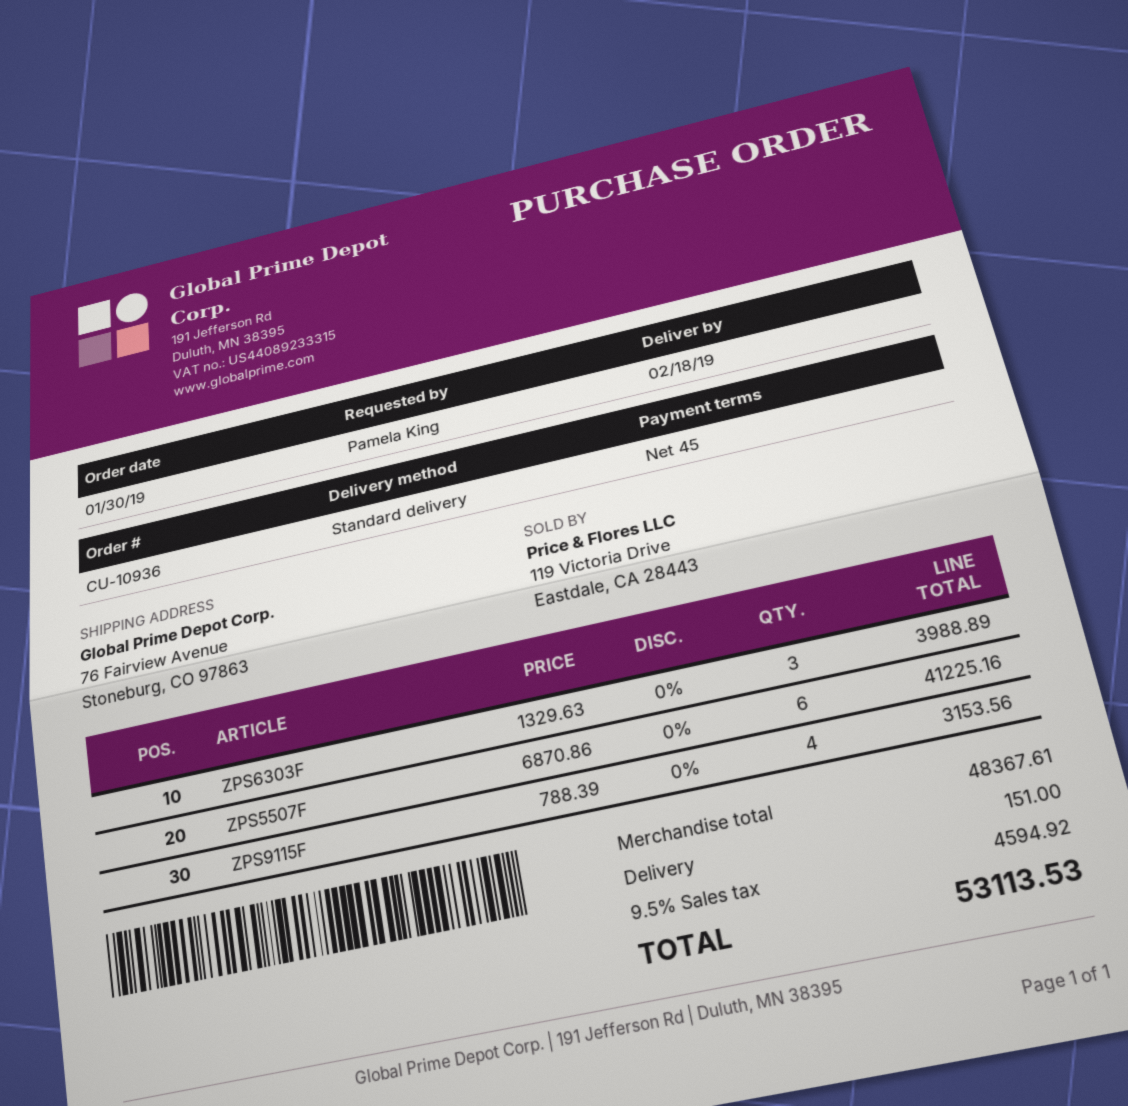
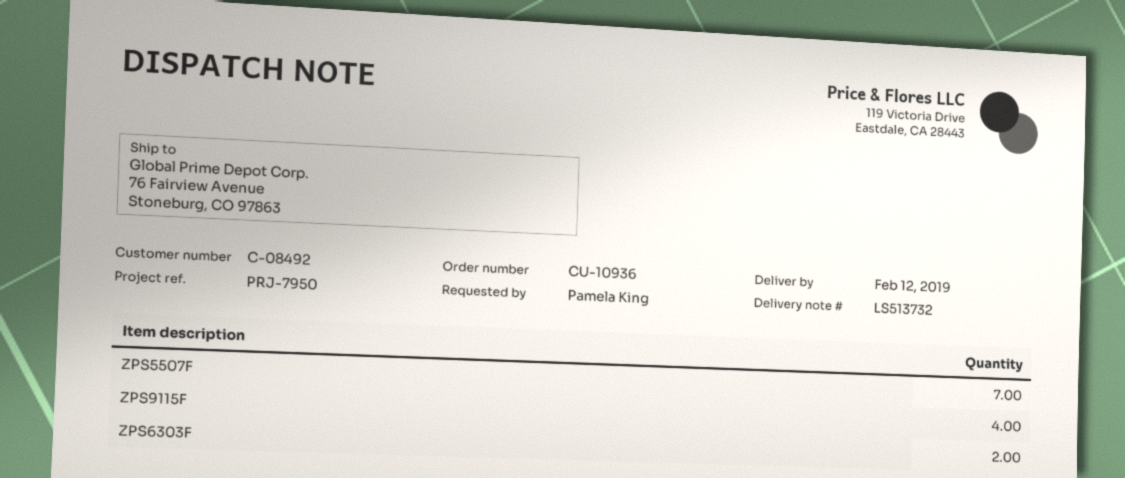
delivery date: 2019-02-18 -> 2019-02-12
ZPS6303F: 3 -> 2
ZPS5507F: 6 -> 7

